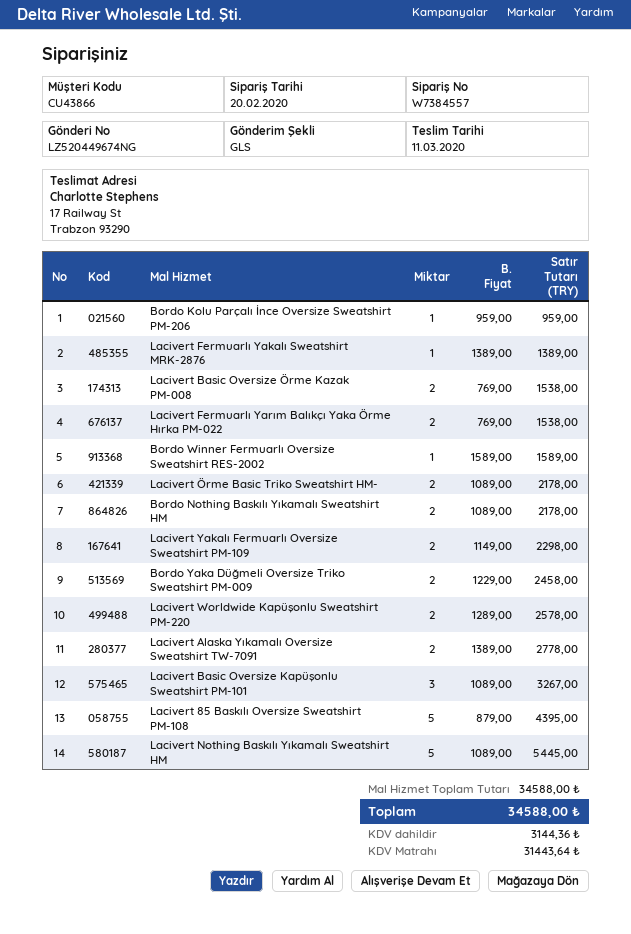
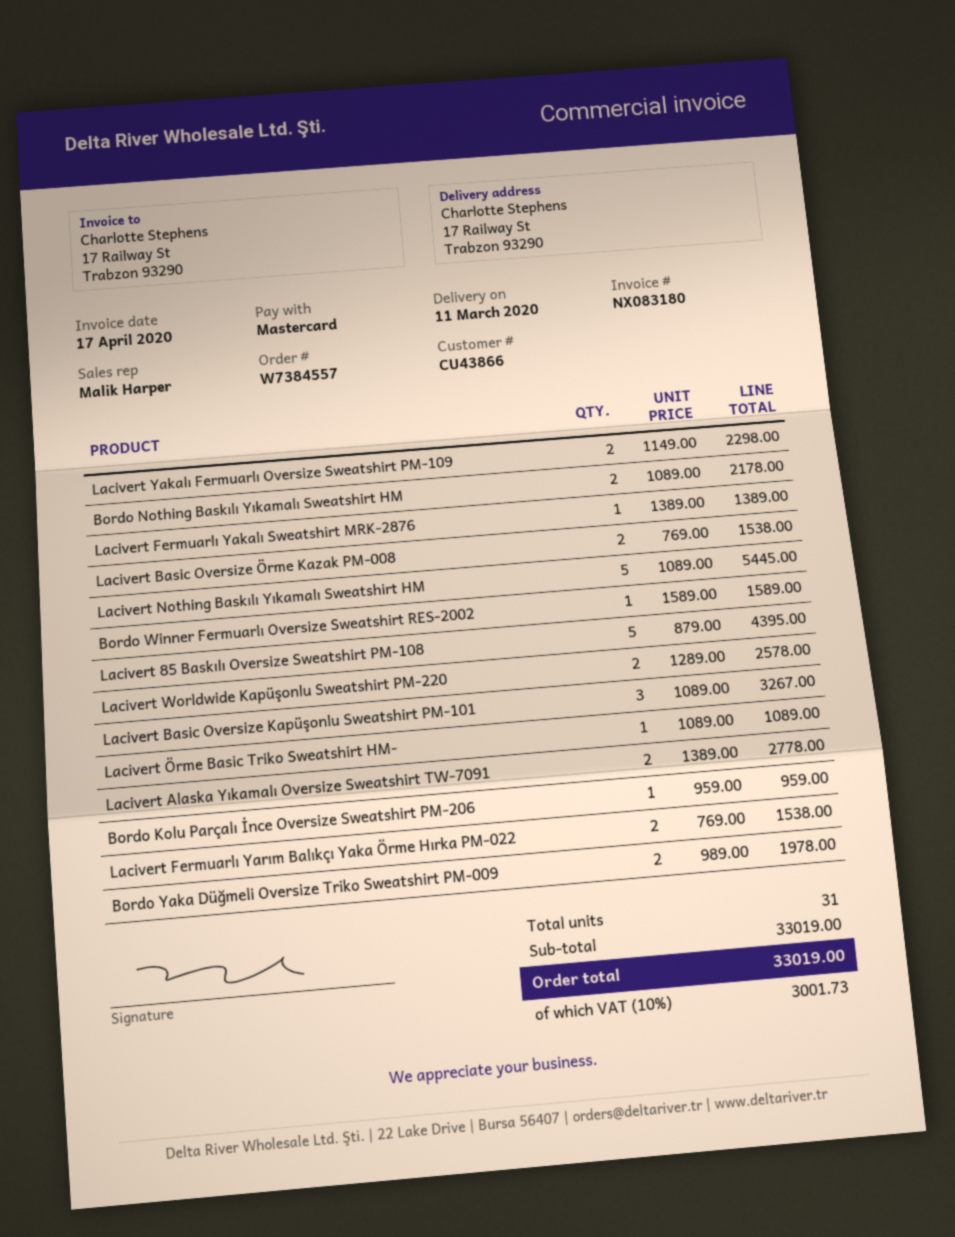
Lacivert Örme Basic Triko Sweatshirt HM-: 2 x 1089.00 = 2178.00 -> 1 x 1089.00 = 1089.00
Bordo Yaka Düğmeli Oversize Triko Sweatshirt PM-009: 2 x 1229.00 = 2458.00 -> 2 x 989.00 = 1978.00
subtotal: 34588.00 -> 33019.00
tax: 3144.36 -> 3001.73
total: 34588.00 -> 33019.00

